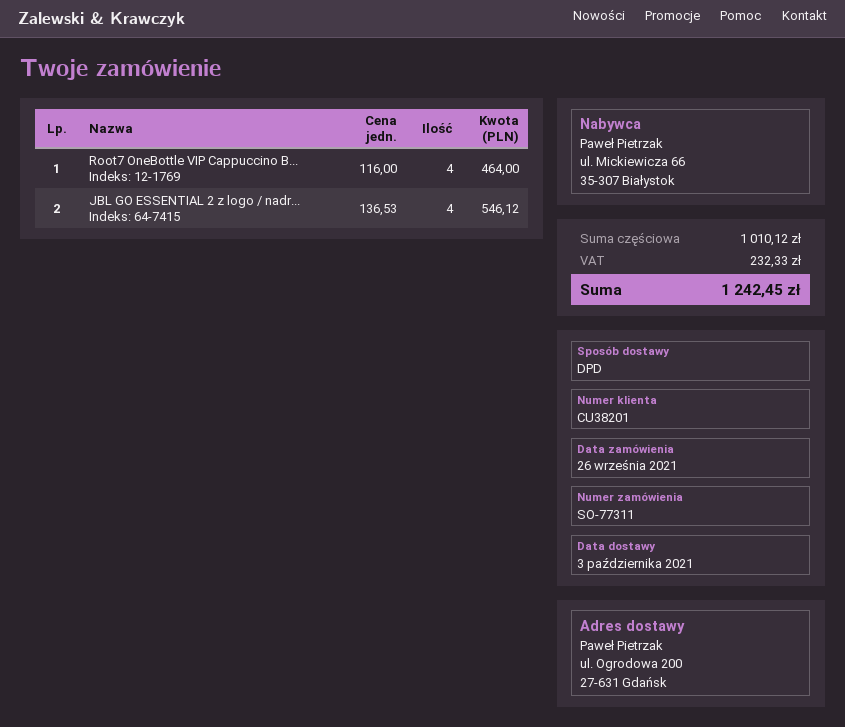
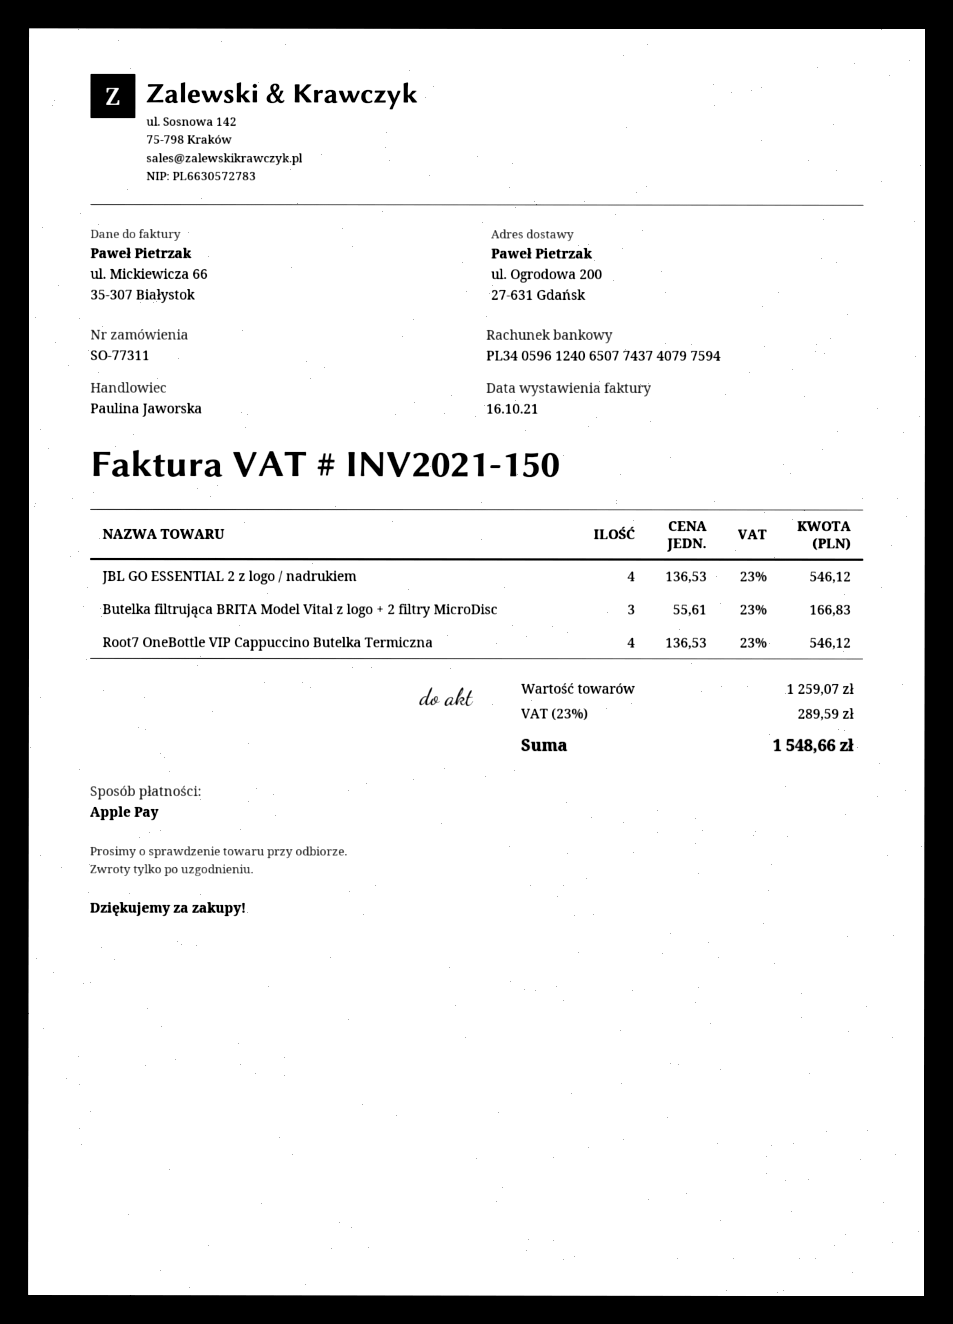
Root7 OneBottle VIP Cappuccino B...: 4 x 116.00 = 464.00 -> 4 x 136.53 = 546.12
Butelka filtrująca BRITA Model Vital z logo + 2 filtry MicroDisc: none -> 3 x 55.61 = 166.83
subtotal: 1010.12 -> 1259.07
tax: 232.33 -> 289.59
total: 1242.45 -> 1548.66

